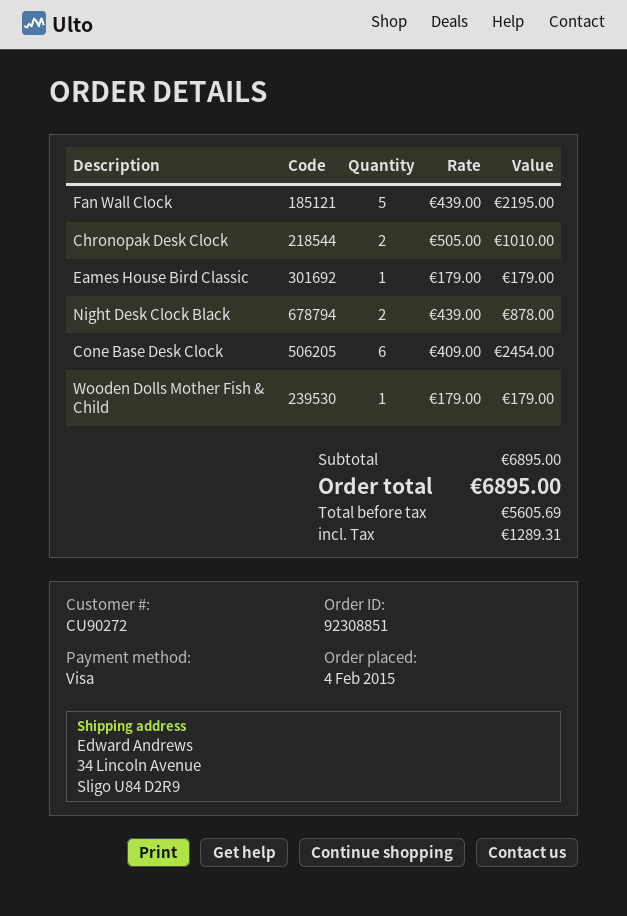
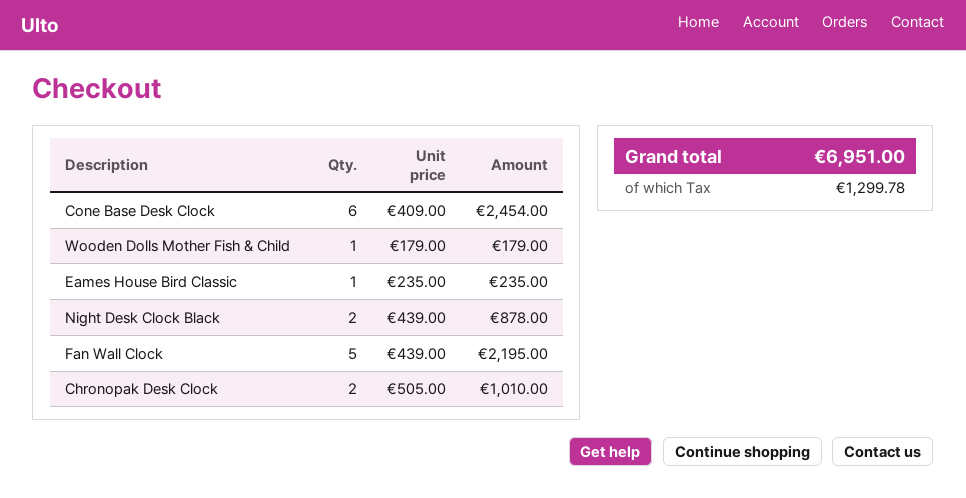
Eames House Bird Classic: 1 x 179.00 = 179.00 -> 1 x 235.00 = 235.00
tax: 1289.31 -> 1299.78
total: 6895.00 -> 6951.00

